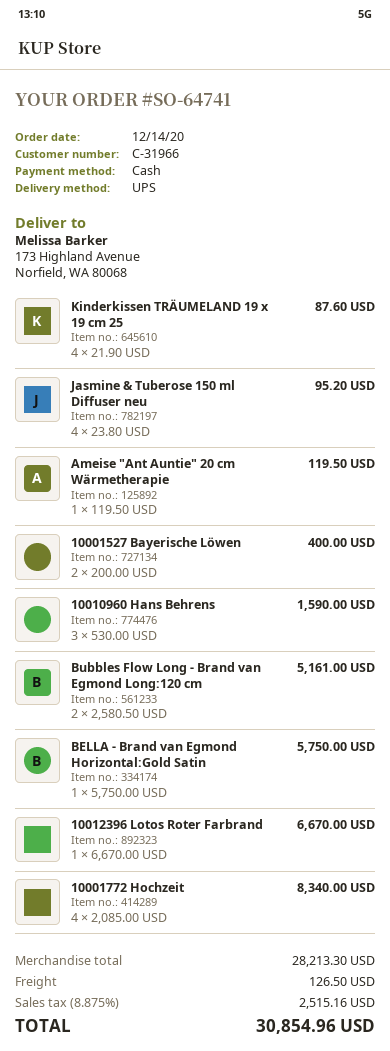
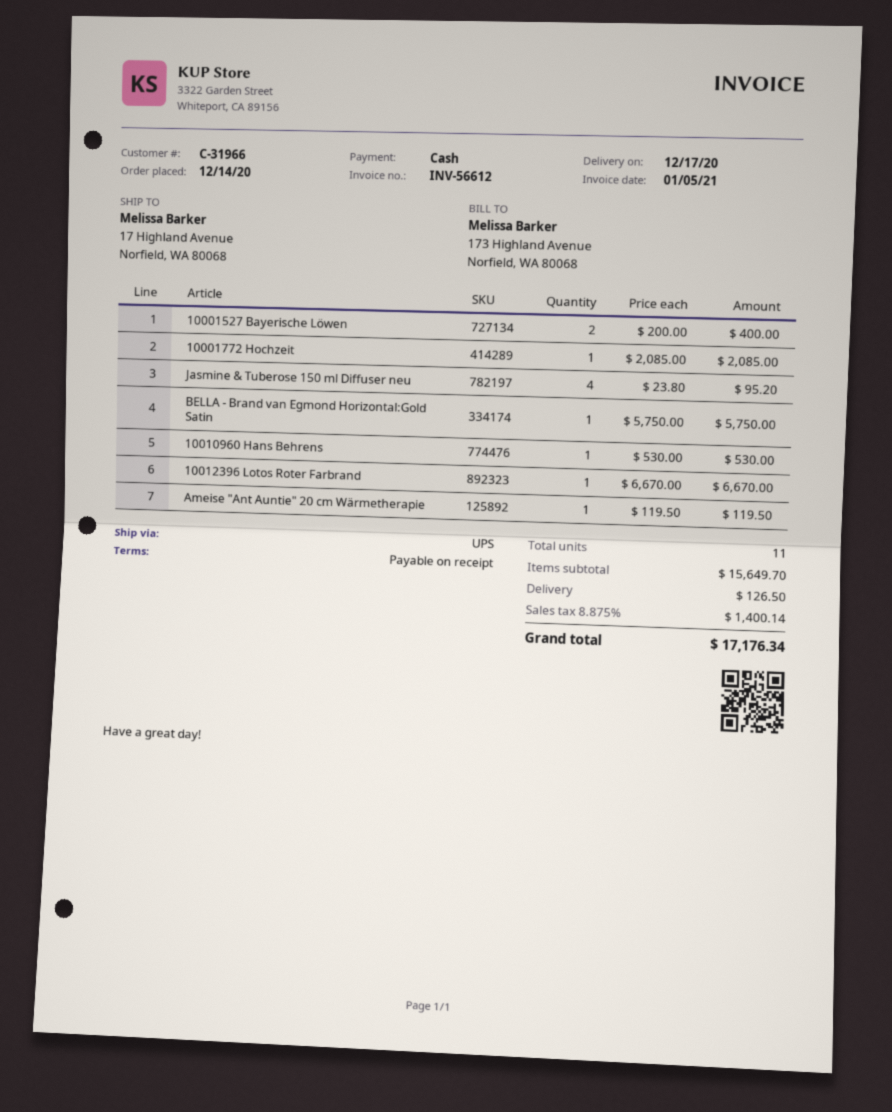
ship to: 173 Highland Avenue, Norfield, WA 80068 -> 17 Highland Avenue, Norfield, WA 80068
Kinderkissen TRÄUMELAND 19 x 19 cm 25: 4 x 21.90 = 87.60 -> none
10010960 Hans Behrens: 3 x 530.00 = 1590.00 -> 1 x 530.00 = 530.00
Bubbles Flow Long - Brand van Egmond Long:120 cm: 2 x 2580.50 = 5161.00 -> none
10001772 Hochzeit: 4 x 2085.00 = 8340.00 -> 1 x 2085.00 = 2085.00
subtotal: 28213.30 -> 15649.70
tax: 8.875% = 2515.16 -> 8.875% = 1400.14
total: 30854.96 -> 17176.34

